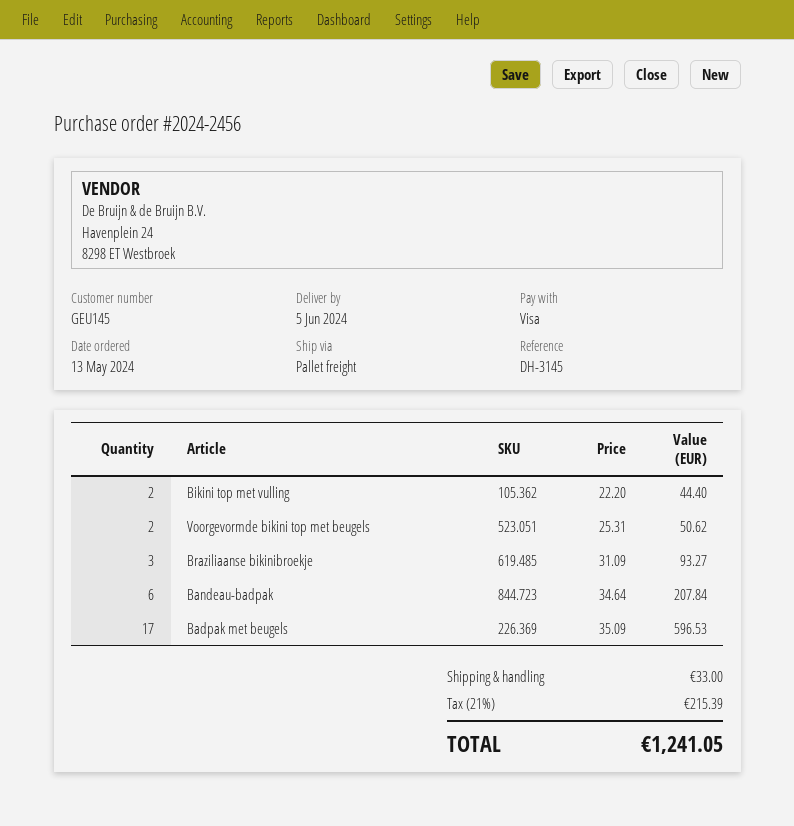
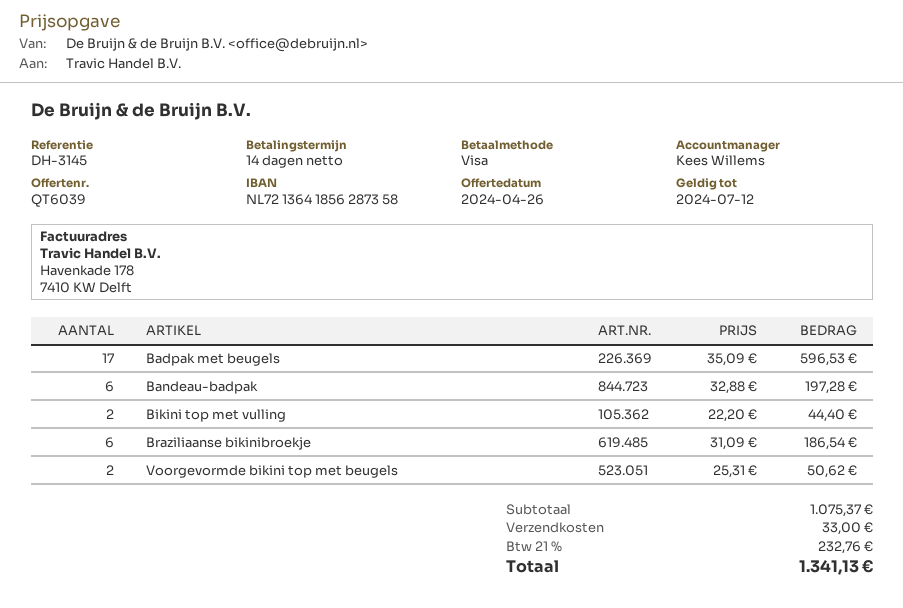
Braziliaanse bikinibroekje: 3 x 31.09 = 93.27 -> 6 x 31.09 = 186.54
Bandeau-badpak: 6 x 34.64 = 207.84 -> 6 x 32.88 = 197.28
tax: 21% = 215.39 -> 21% = 232.76
total: 1241.05 -> 1341.13

